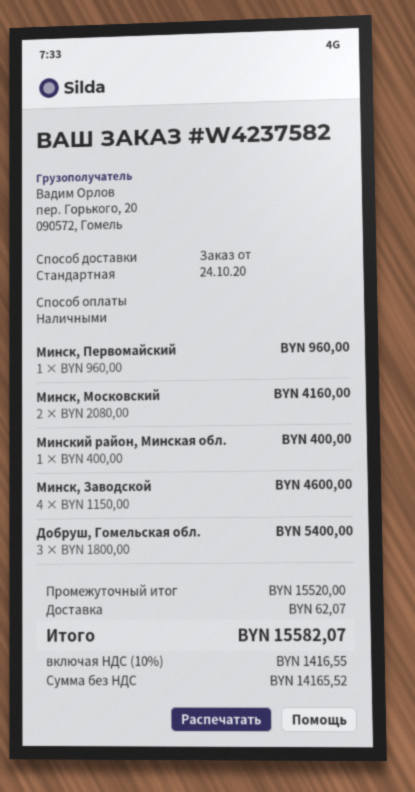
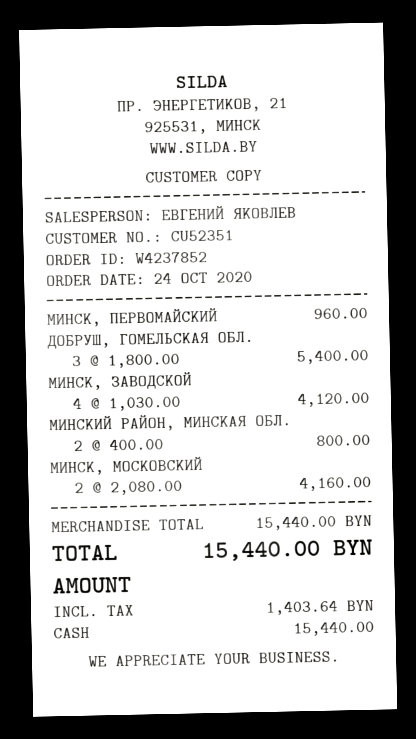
order number: W4237582 -> W4237852
Минский район, Минская обл.: 1 x 400.00 = 400.00 -> 2 x 400.00 = 800.00
Минск, Заводской: 4 x 1150.00 = 4600.00 -> 4 x 1030.00 = 4120.00
subtotal: 15520.00 -> 15440.00
shipping: 62.07 -> none
tax: 1416.55 -> 1403.64
total: 15582.07 -> 15440.00

